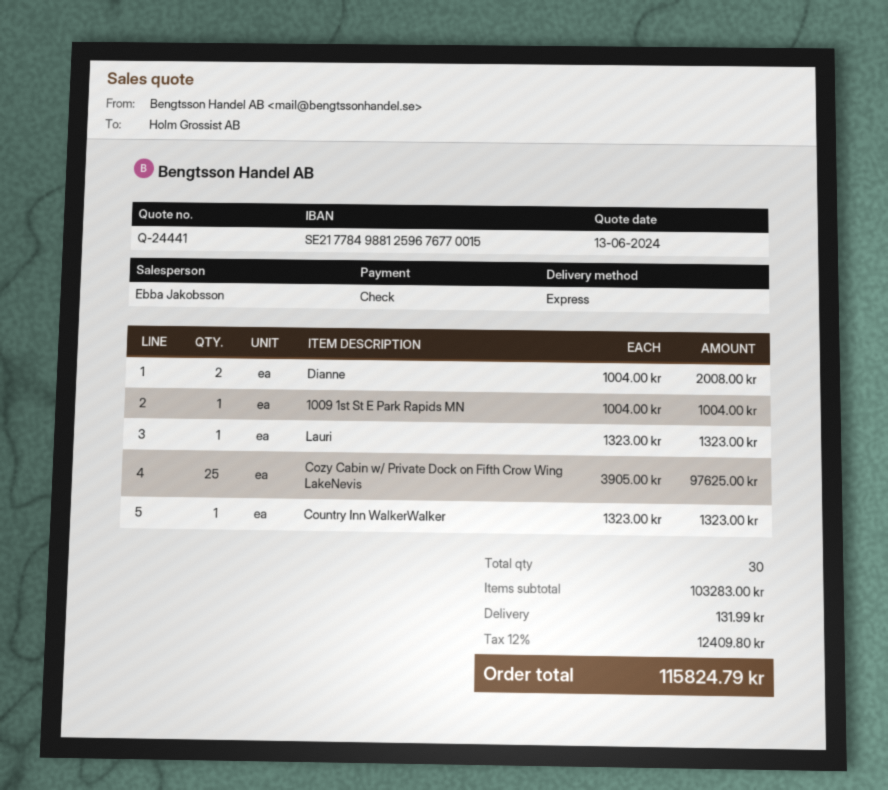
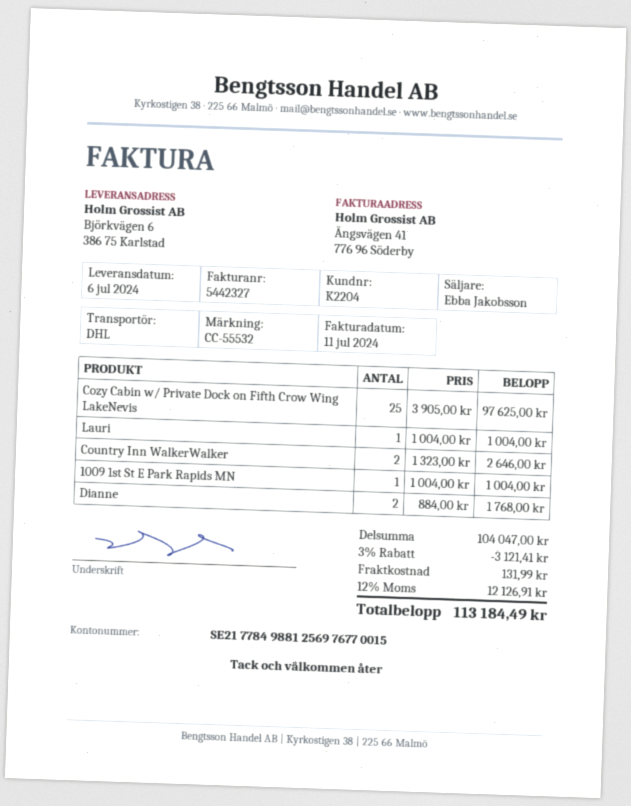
bank account: SE2177849881259676770015 -> SE2177849881256976770015
shipping method: express -> DHL
Dianne: 2 x 1004.00 = 2008.00 -> 2 x 884.00 = 1768.00
Lauri: 1 x 1323.00 = 1323.00 -> 1 x 1004.00 = 1004.00
Country Inn WalkerWalker: 1 x 1323.00 = 1323.00 -> 2 x 1323.00 = 2646.00
subtotal: 103283.00 -> 104047.00
discount: none -> 3% = 3121.41
tax: 12% = 12409.80 -> 12% = 12126.91
total: 115824.79 -> 113184.49

